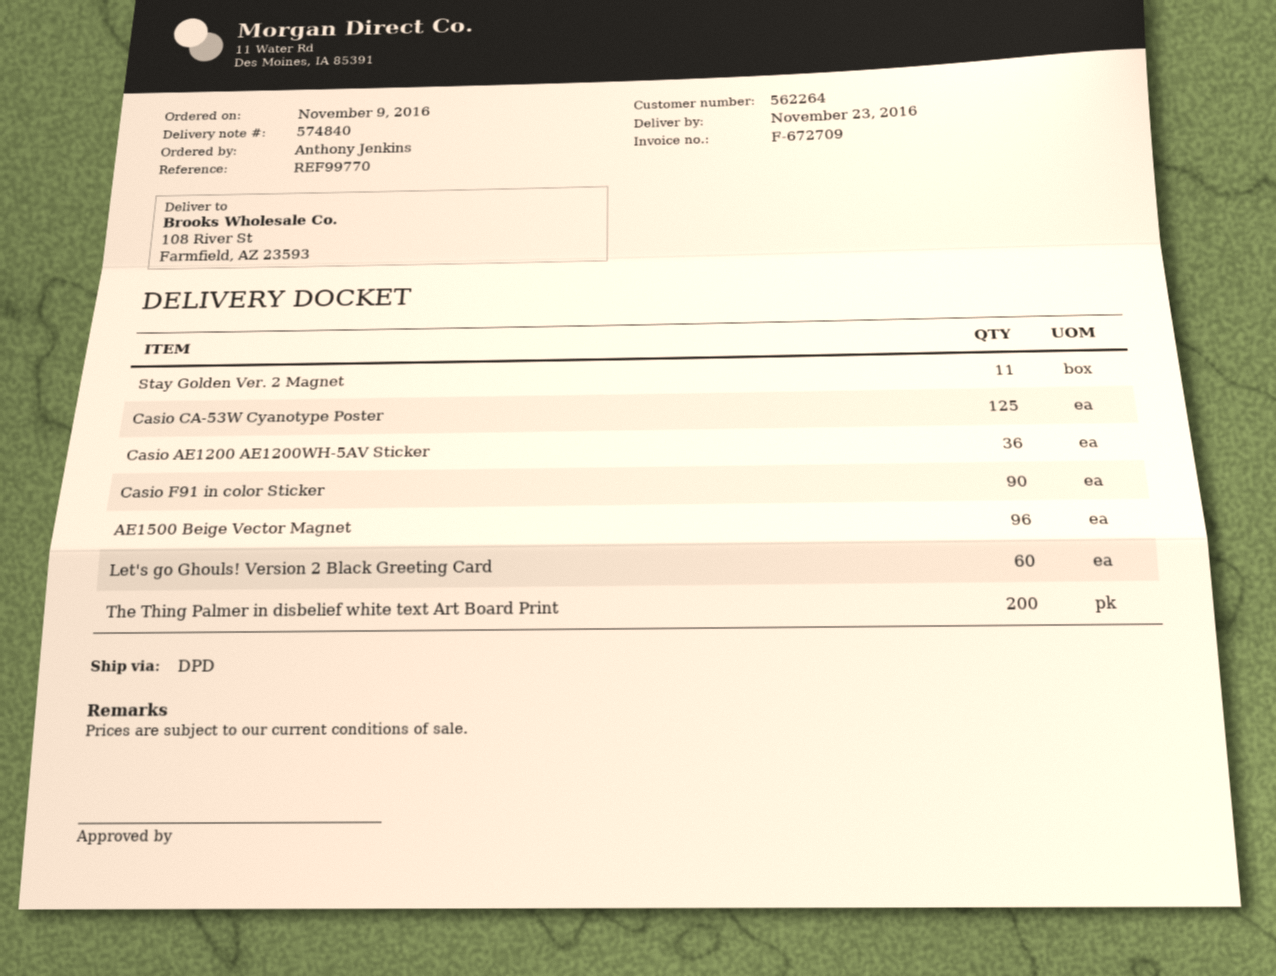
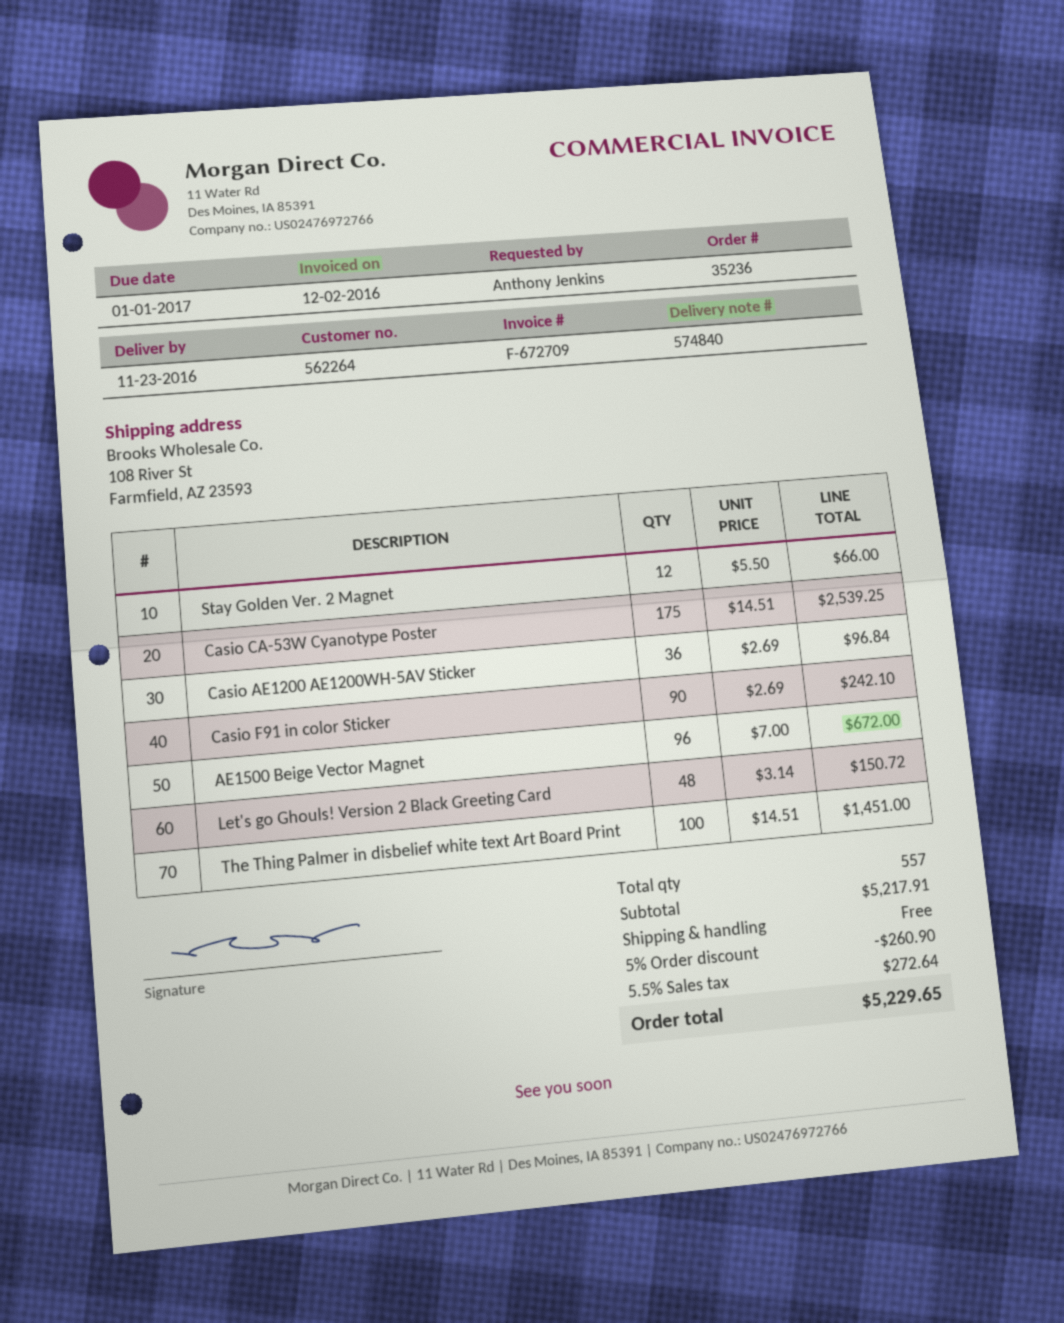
Stay Golden Ver. 2 Magnet: 11 -> 12
Casio CA-53W Cyanotype Poster: 125 -> 175
Let's go Ghouls! Version 2 Black Greeting Card: 60 -> 48
The Thing Palmer in disbelief white text Art Board Print: 200 -> 100

